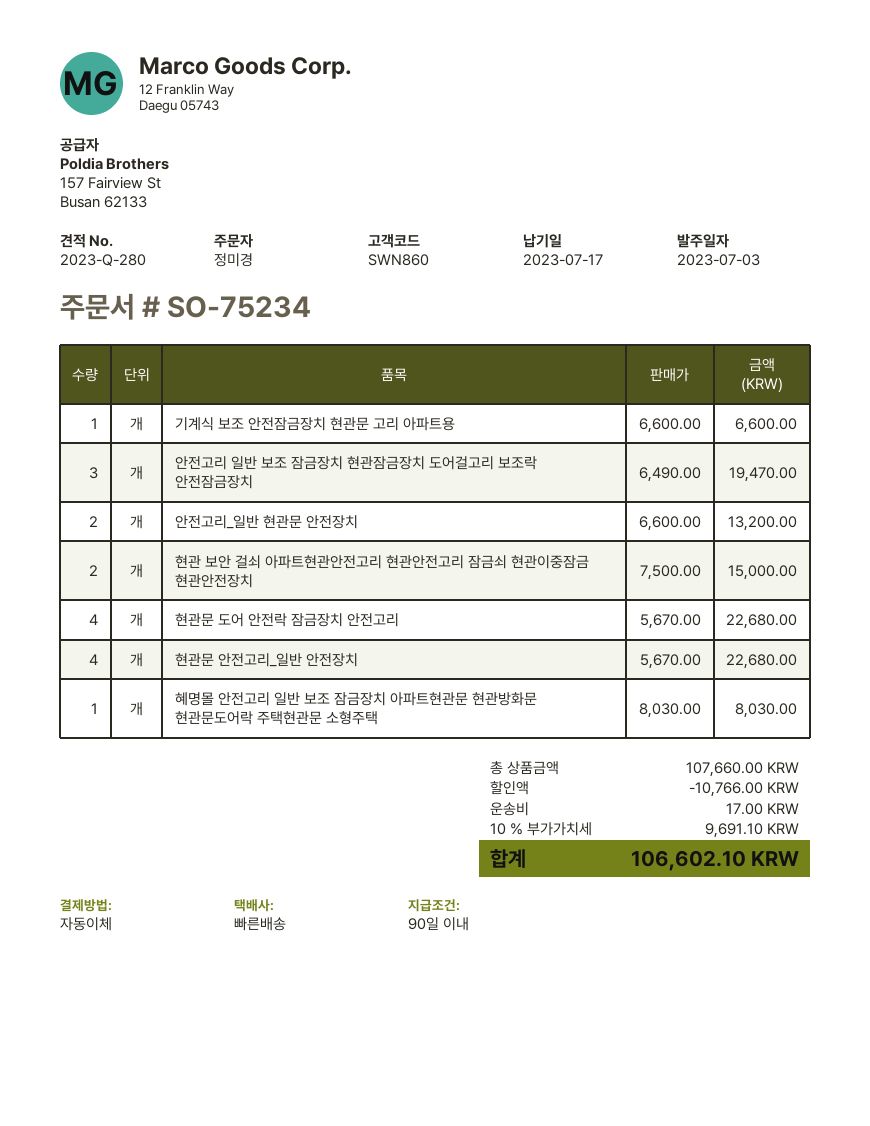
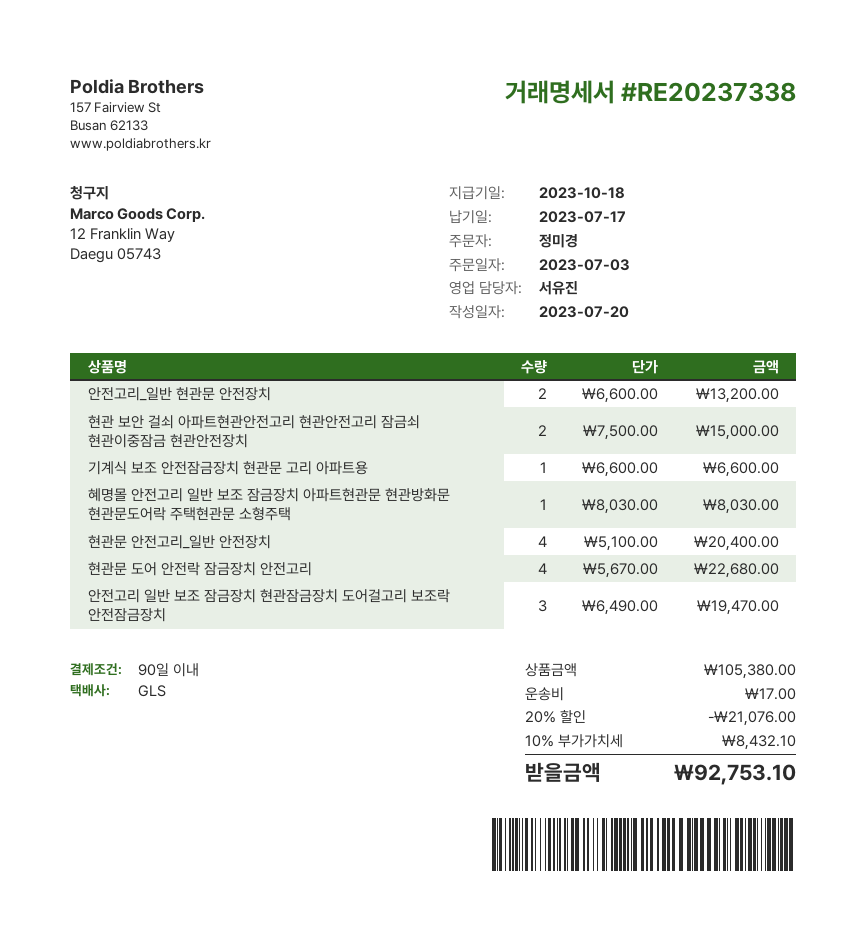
shipping method: express -> GLS
현관문 안전고리_일반 안전장치: 4 x 5670.00 = 22680.00 -> 4 x 5100.00 = 20400.00
subtotal: 107660.00 -> 105380.00
discount: 10766.00 -> 21076.00
tax: 10% = 9691.10 -> 10% = 8432.10
total: 106602.10 -> 92753.10

